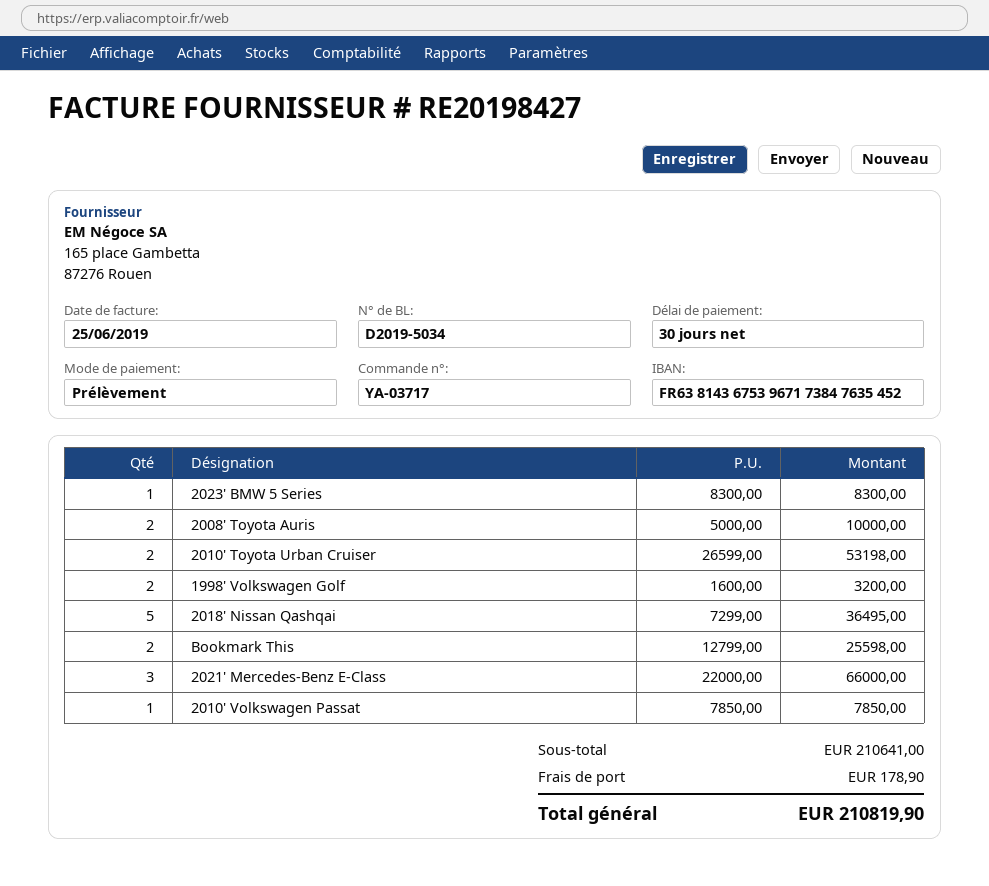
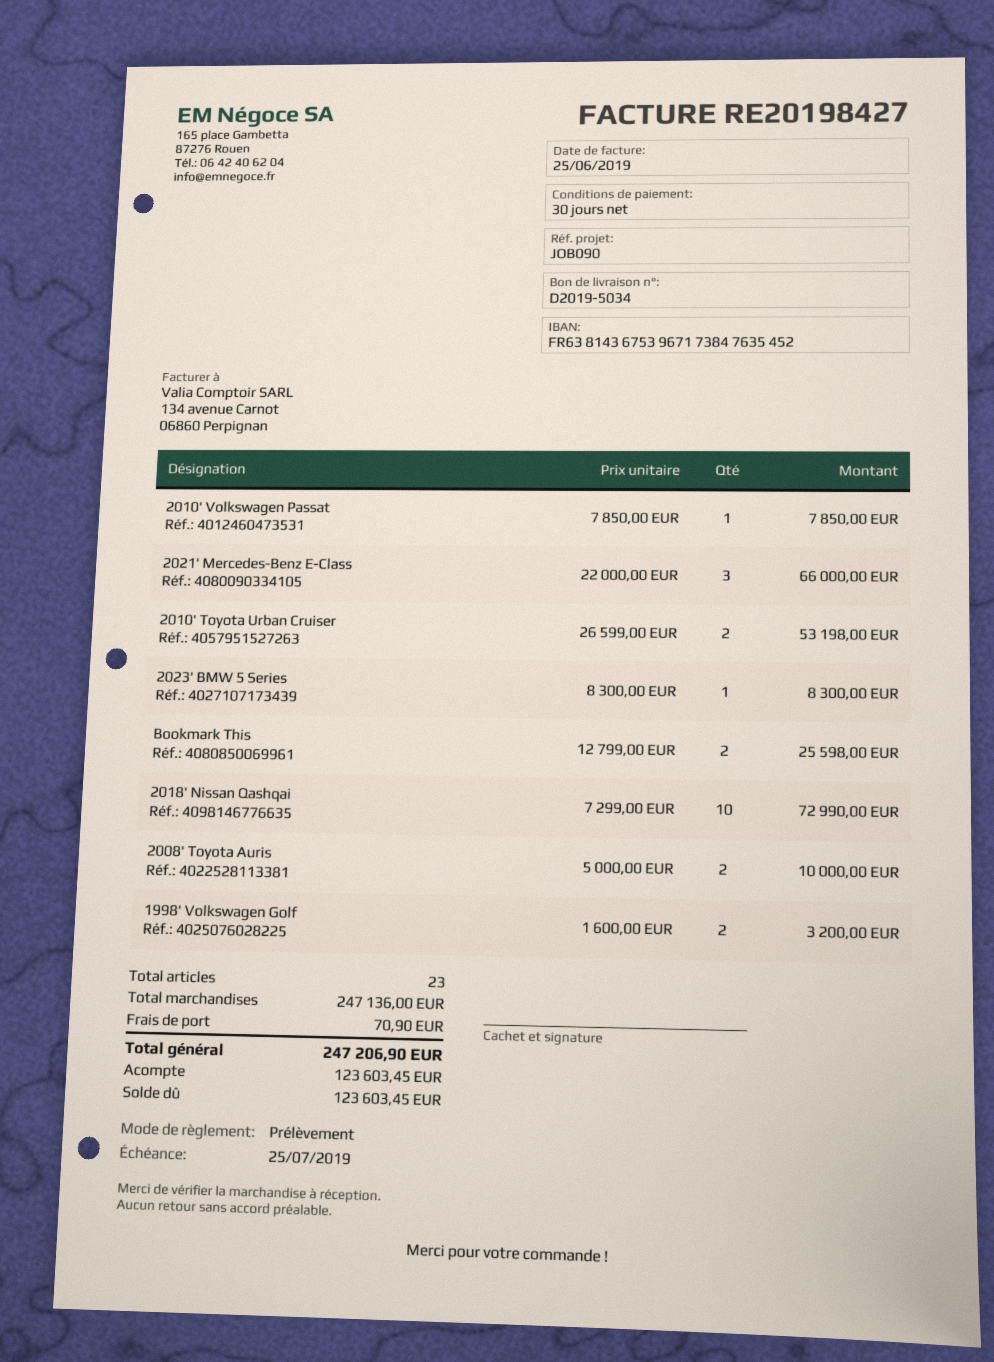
2018' Nissan Qashqai: 5 x 7299.00 = 36495.00 -> 10 x 7299.00 = 72990.00
subtotal: 210641.00 -> 247136.00
shipping: 178.90 -> 70.90
total: 210819.90 -> 247206.90

